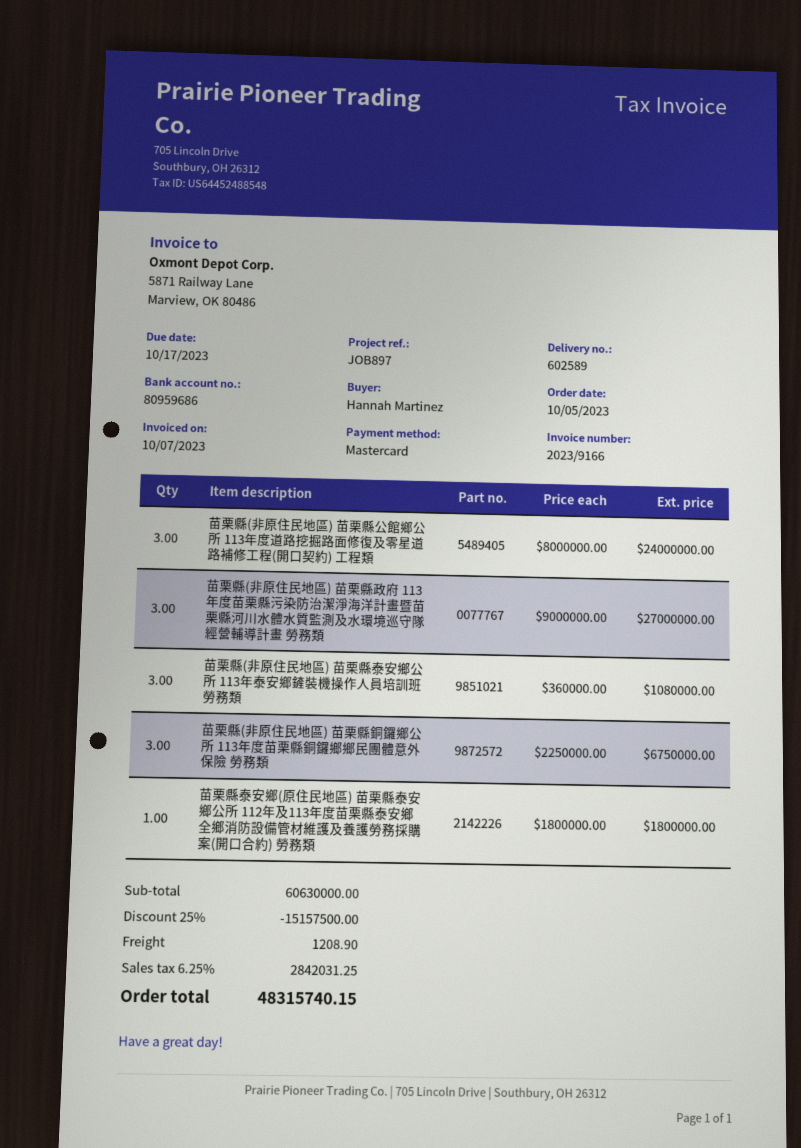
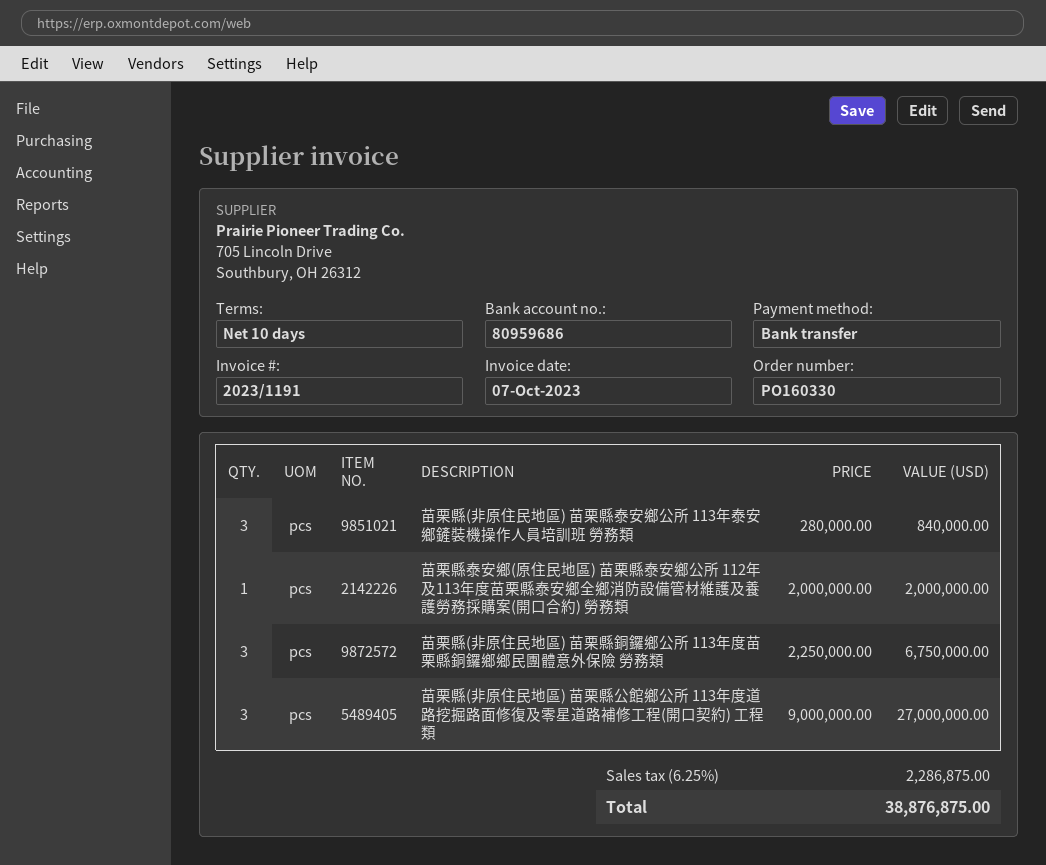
invoice number: 2023/9166 -> 2023/1191
payment method: Mastercard -> bank transfer
苗栗縣(非原住民地區) 苗栗縣公館鄉公所 113年度道路挖掘路面修復及零星道路補修工程(開口契約) 工程類: 3 x 8000000.00 = 24000000.00 -> 3 x 9000000.00 = 27000000.00
苗栗縣(非原住民地區) 苗栗縣政府 113年度苗栗縣污染防治潔淨海洋計畫暨苗栗縣河川水體水質監測及水環境巡守隊經營輔導計畫 勞務類: 3 x 9000000.00 = 27000000.00 -> none
苗栗縣(非原住民地區) 苗栗縣泰安鄉公所 113年泰安鄉鏟裝機操作人員培訓班 勞務類: 3 x 360000.00 = 1080000.00 -> 3 x 280000.00 = 840000.00
苗栗縣泰安鄉(原住民地區) 苗栗縣泰安鄉公所 112年及113年度苗栗縣泰安鄉全鄉消防設備管材維護及養護勞務採購案(開口合約) 勞務類: 1 x 1800000.00 = 1800000.00 -> 1 x 2000000.00 = 2000000.00
discount: 25% = 15157500.00 -> none
shipping: 1208.90 -> none
tax: 6.25% = 2842031.25 -> 6.25% = 2286875.00
total: 48315740.15 -> 38876875.00

